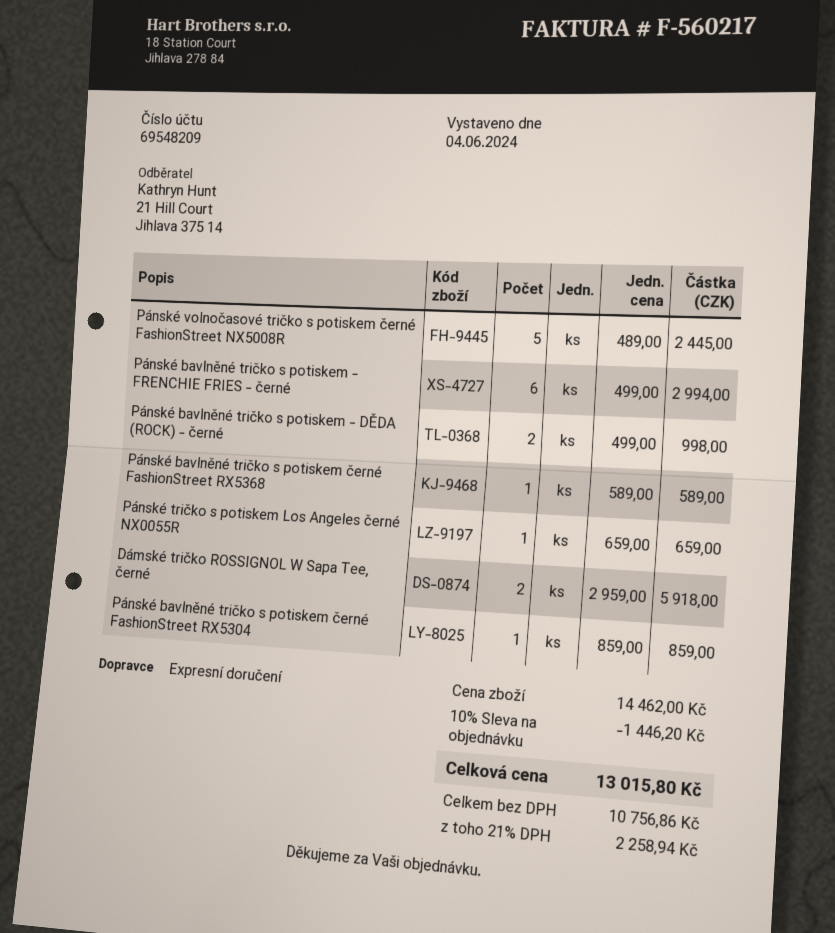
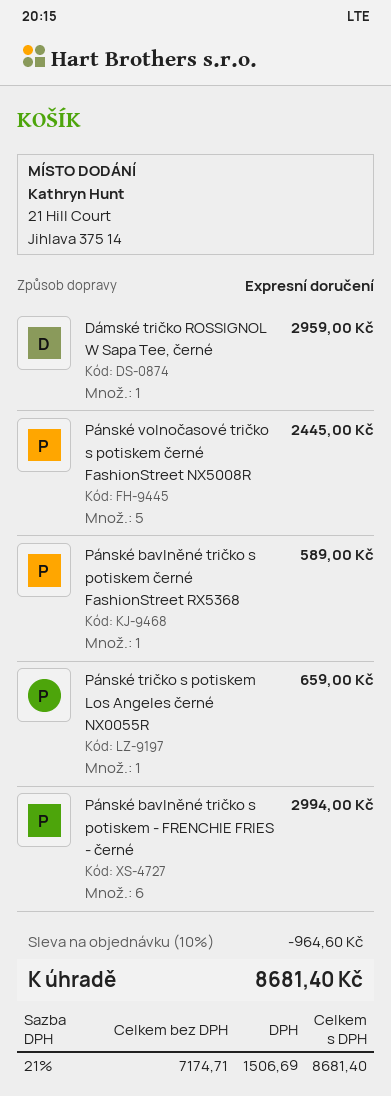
Pánské bavlněné tričko s potiskem - DĚDA (ROCK) - černé: 2 for 998.00 -> none
Dámské tričko ROSSIGNOL W Sapa Tee, černé: 2 for 5918.00 -> 1 for 2959.00
Pánské bavlněné tričko s potiskem černé FashionStreet RX5304: 1 for 859.00 -> none
discount: 10% = 1446.20 -> 10% = 964.60
net: 10756.86 -> 7174.71
tax: 21% = 2258.94 -> 21% = 1506.69
total: 13015.80 -> 8681.40

